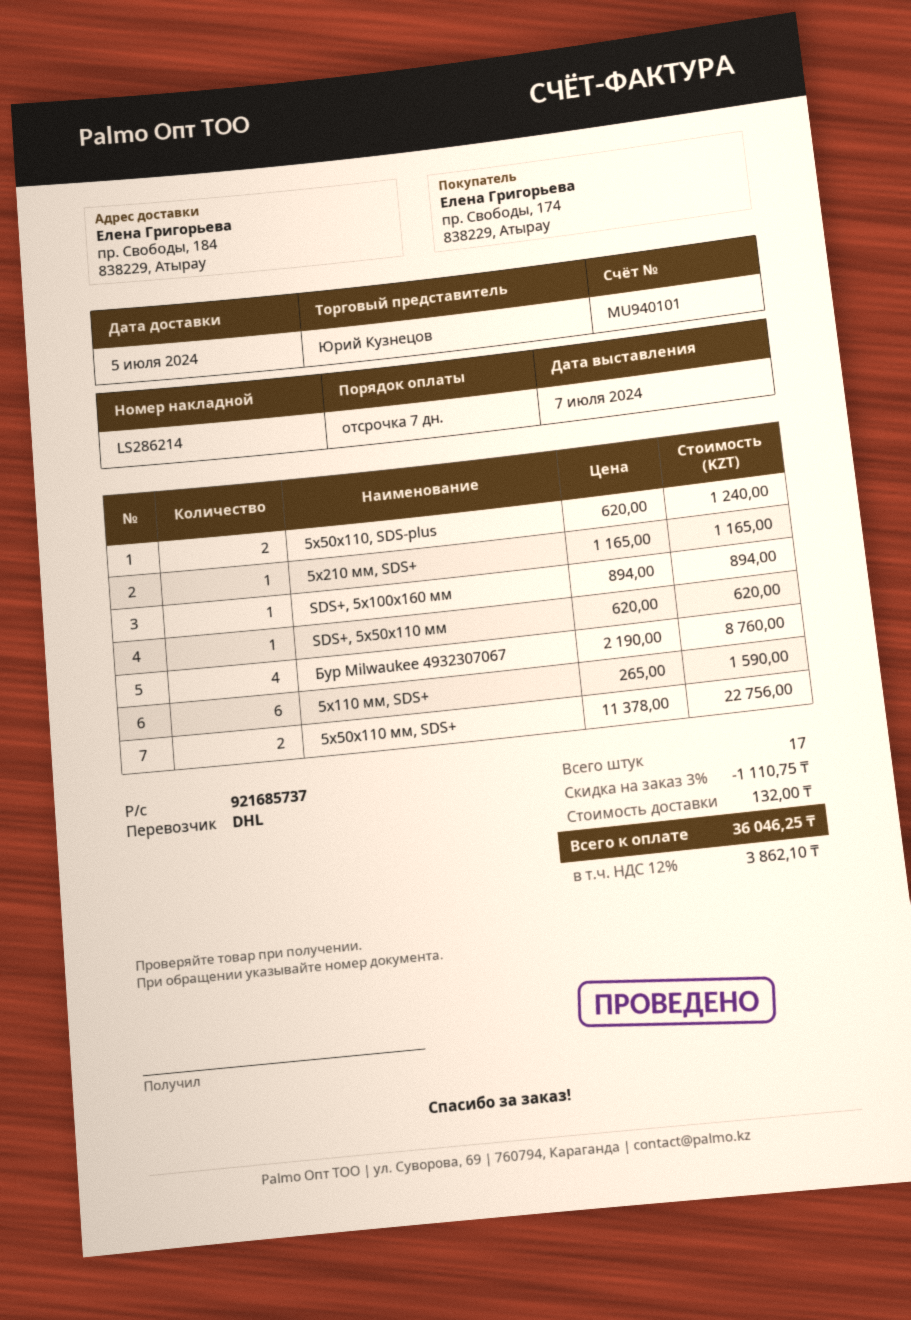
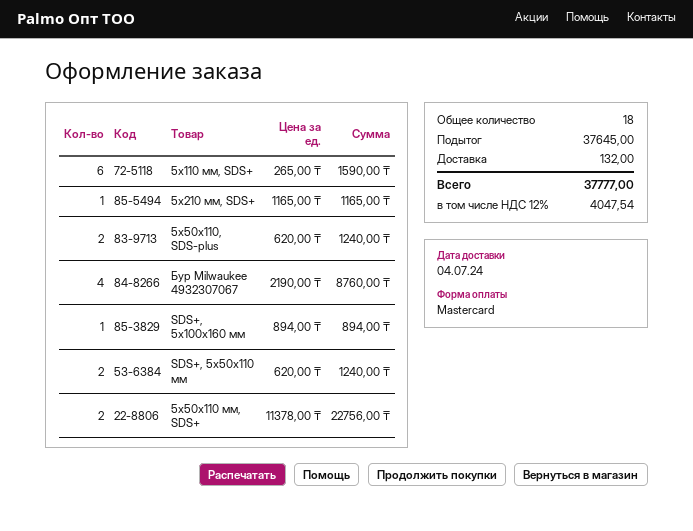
delivery date: 2024-07-05 -> 2024-07-04
SDS+, 5х50х110 мм: 1 x 620.00 = 620.00 -> 2 x 620.00 = 1240.00
total quantity: 17 -> 18
discount: 3% = 1110.75 -> none
tax: 12% = 3862.10 -> 12% = 4047.54
total: 36046.25 -> 37777.00

